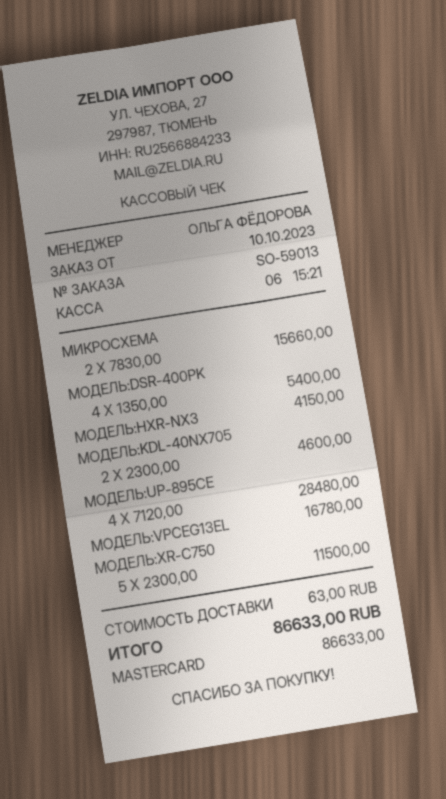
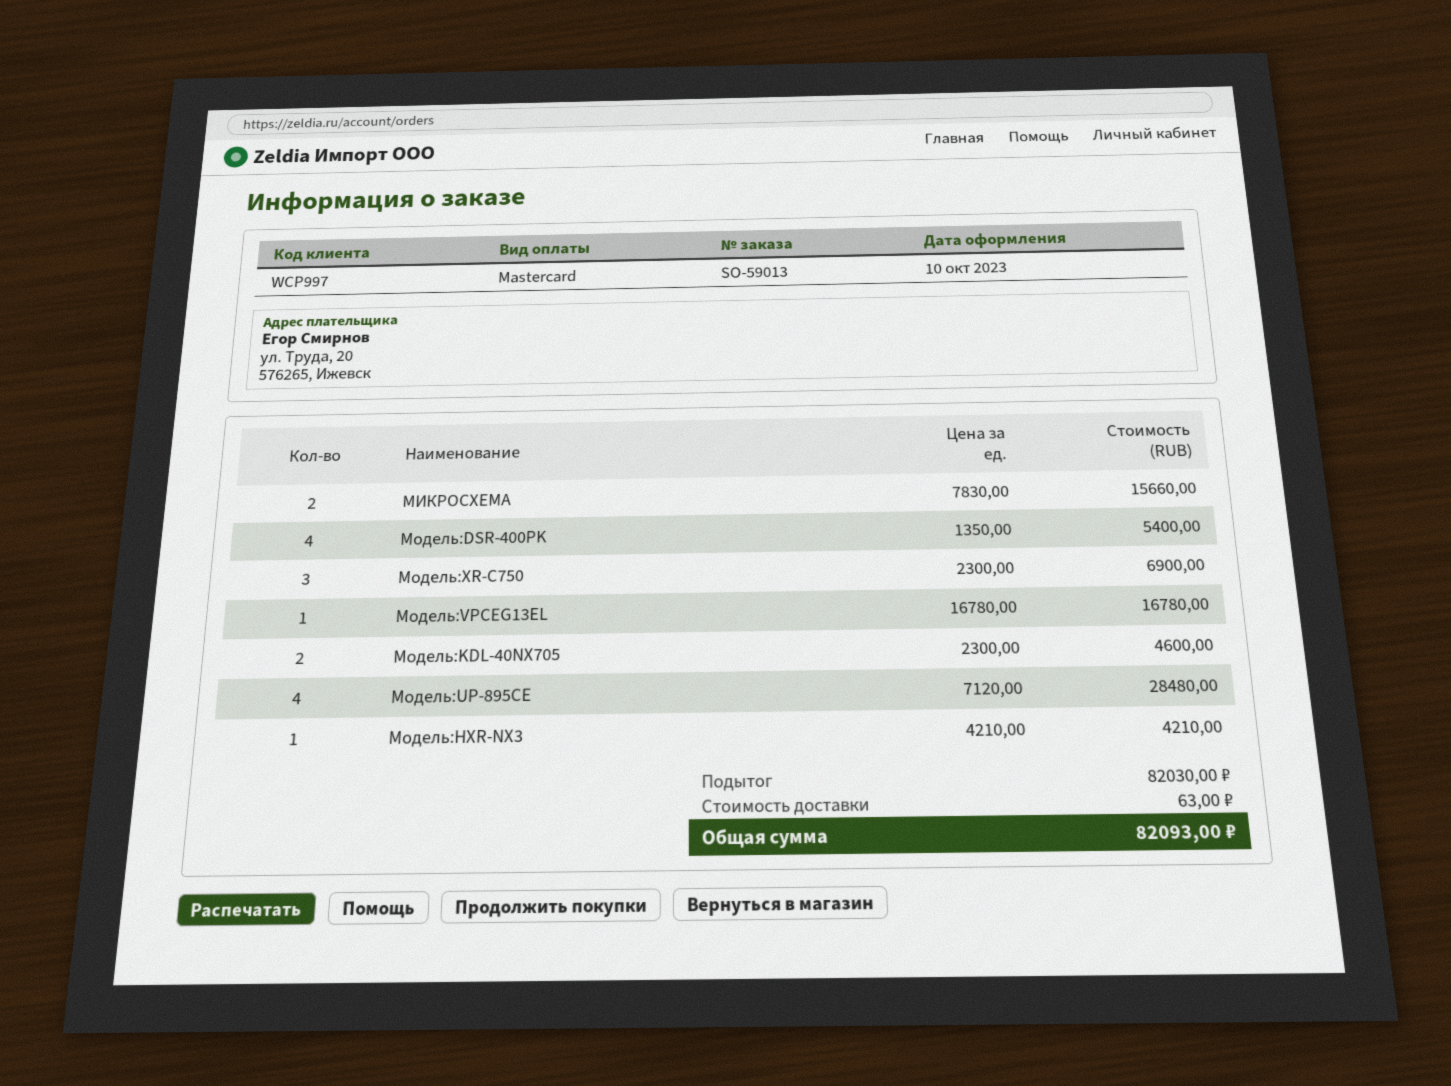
МОДЕЛЬ:HXR-NX3: 1 x 4150.00 = 4150.00 -> 1 x 4210.00 = 4210.00
МОДЕЛЬ:XR-C750: 5 x 2300.00 = 11500.00 -> 3 x 2300.00 = 6900.00
total: 86633.00 -> 82093.00

